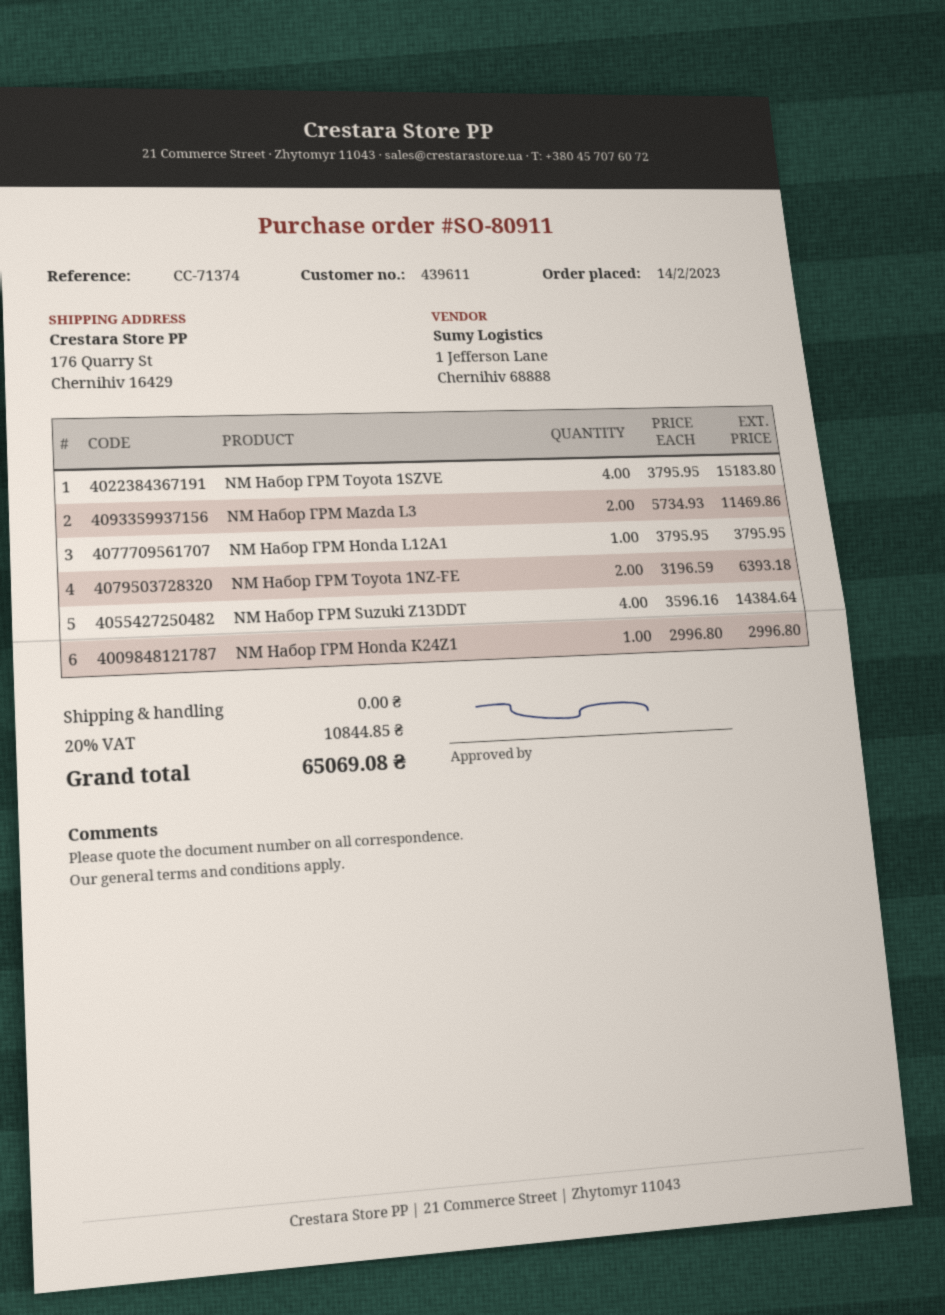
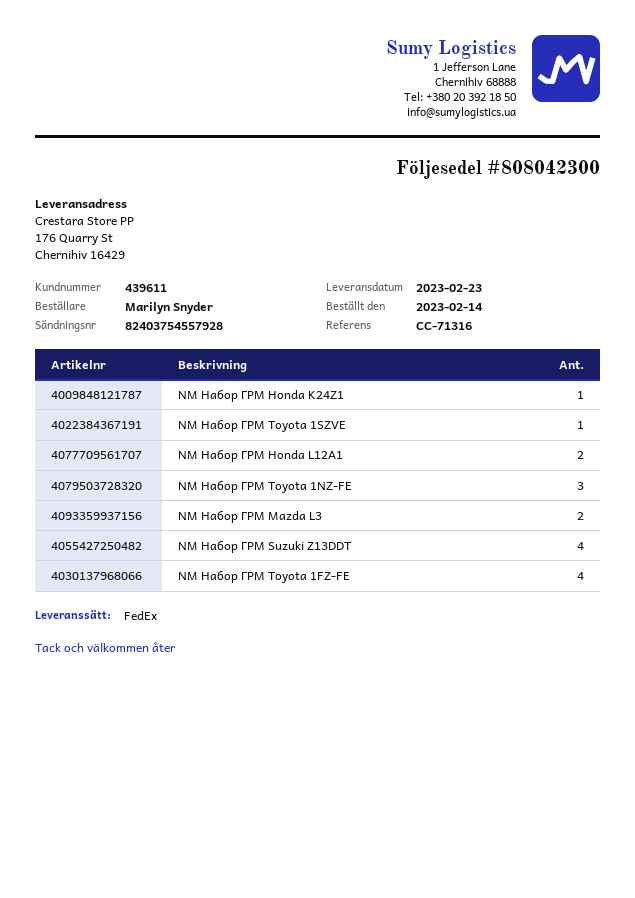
reference: CC-71374 -> CC-71316
NM Набор ГРМ Toyota 1SZVE: 4 -> 1
NM Набор ГРМ Honda L12A1: 1 -> 2
NM Набор ГРМ Toyota 1NZ-FE: 2 -> 3
NM Набор ГРМ Toyota 1FZ-FE: none -> 4

